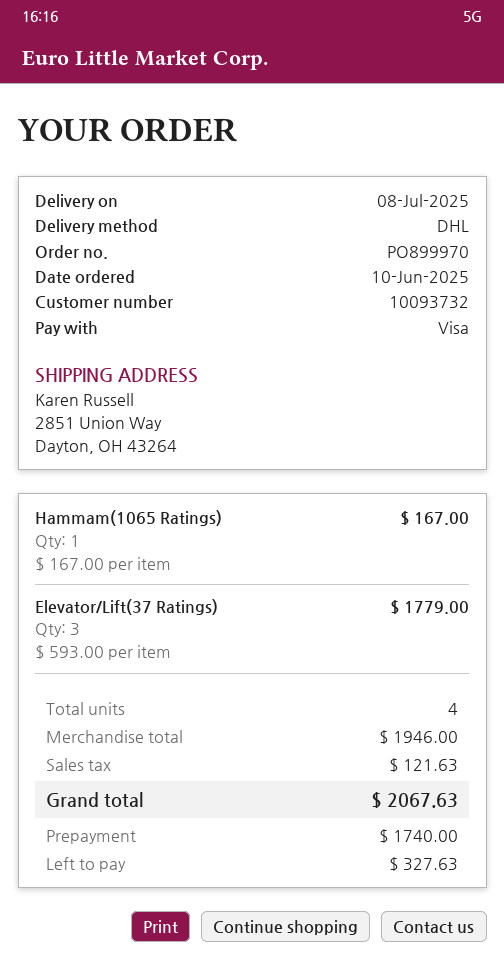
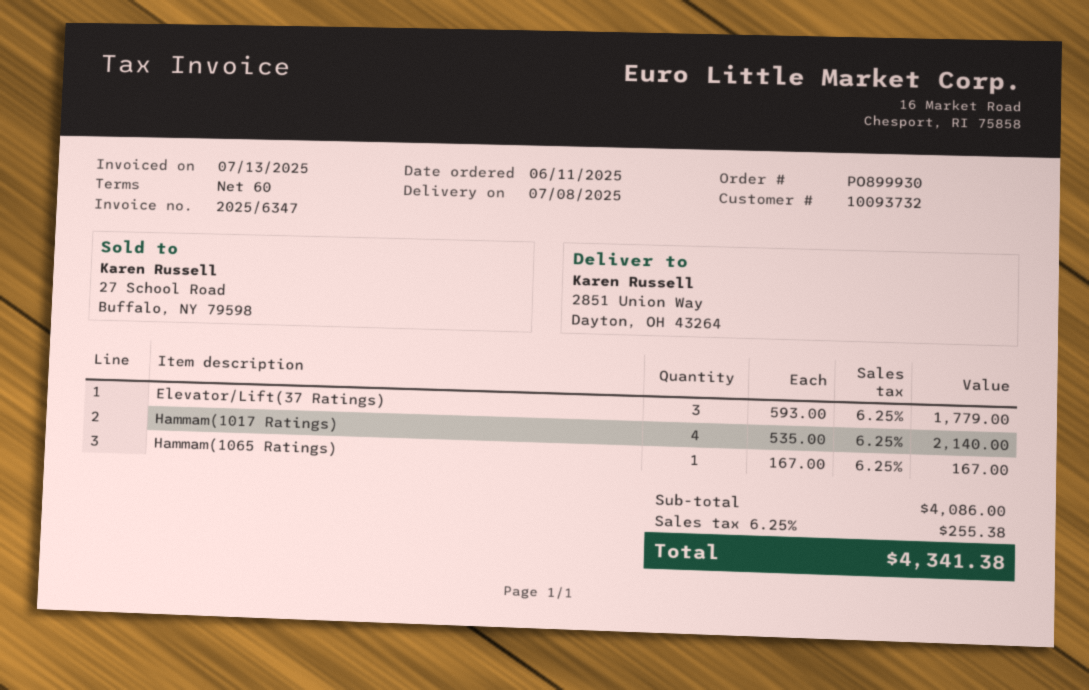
order number: PO899970 -> PO899930
order date: 2025-06-10 -> 2025-06-11
Hammam(1017 Ratings): none -> 4 x 535.00 = 2140.00
subtotal: 1946.00 -> 4086.00
tax: 121.63 -> 255.38
total: 2067.63 -> 4341.38

